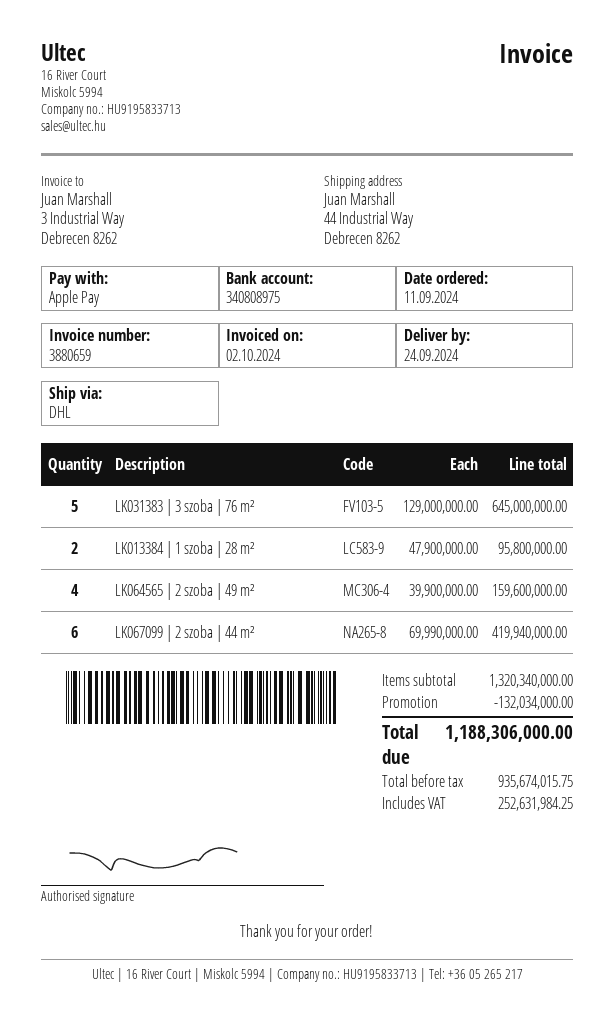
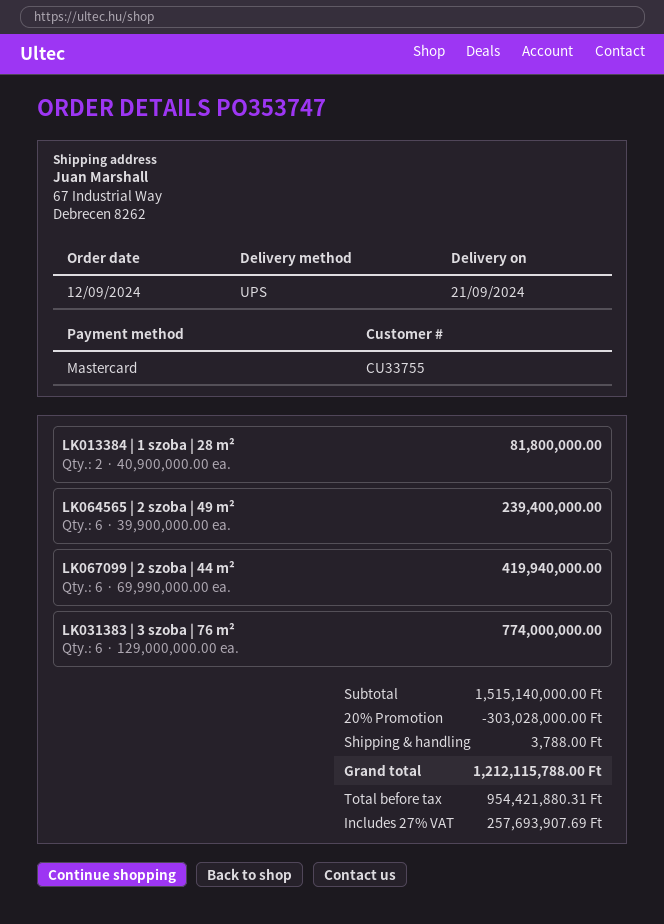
order date: 2024-09-11 -> 2024-09-12
delivery date: 2024-09-24 -> 2024-09-21
payment method: Apple Pay -> Mastercard
shipping method: DHL -> UPS
ship to: 44 Industrial Way, Debrecen 8262 -> 67 Industrial Way, Debrecen 8262
LK031383 | 3 szoba | 76 m²: 5 x 129000000.00 = 645000000.00 -> 6 x 129000000.00 = 774000000.00
LK013384 | 1 szoba | 28 m²: 2 x 47900000.00 = 95800000.00 -> 2 x 40900000.00 = 81800000.00
LK064565 | 2 szoba | 49 m²: 4 x 39900000.00 = 159600000.00 -> 6 x 39900000.00 = 239400000.00
subtotal: 1320340000.00 -> 1515140000.00
discount: 132034000.00 -> 303028000.00
shipping: none -> 3788.00
net: 935674015.75 -> 954421880.31
tax: 252631984.25 -> 257693907.69
total: 1188306000.00 -> 1212115788.00

